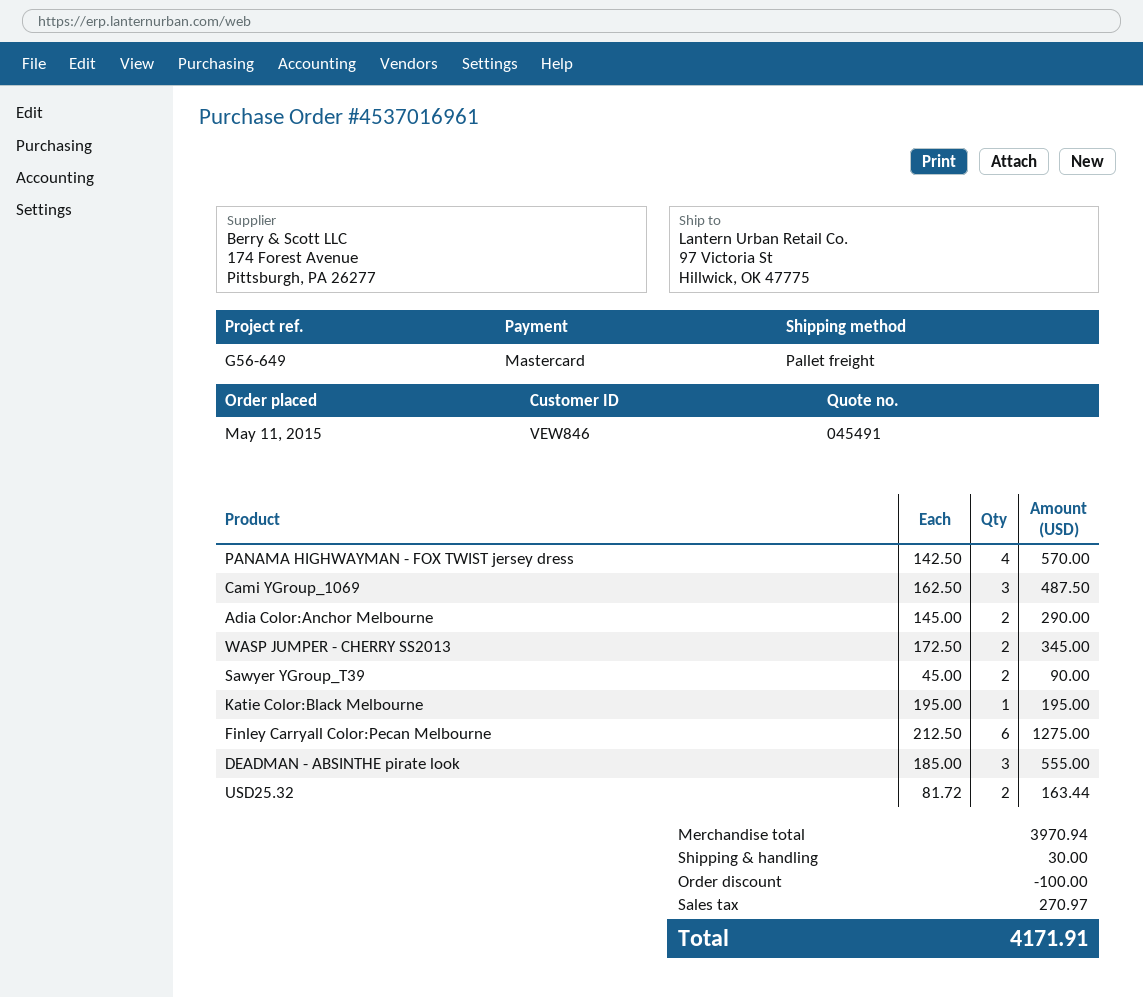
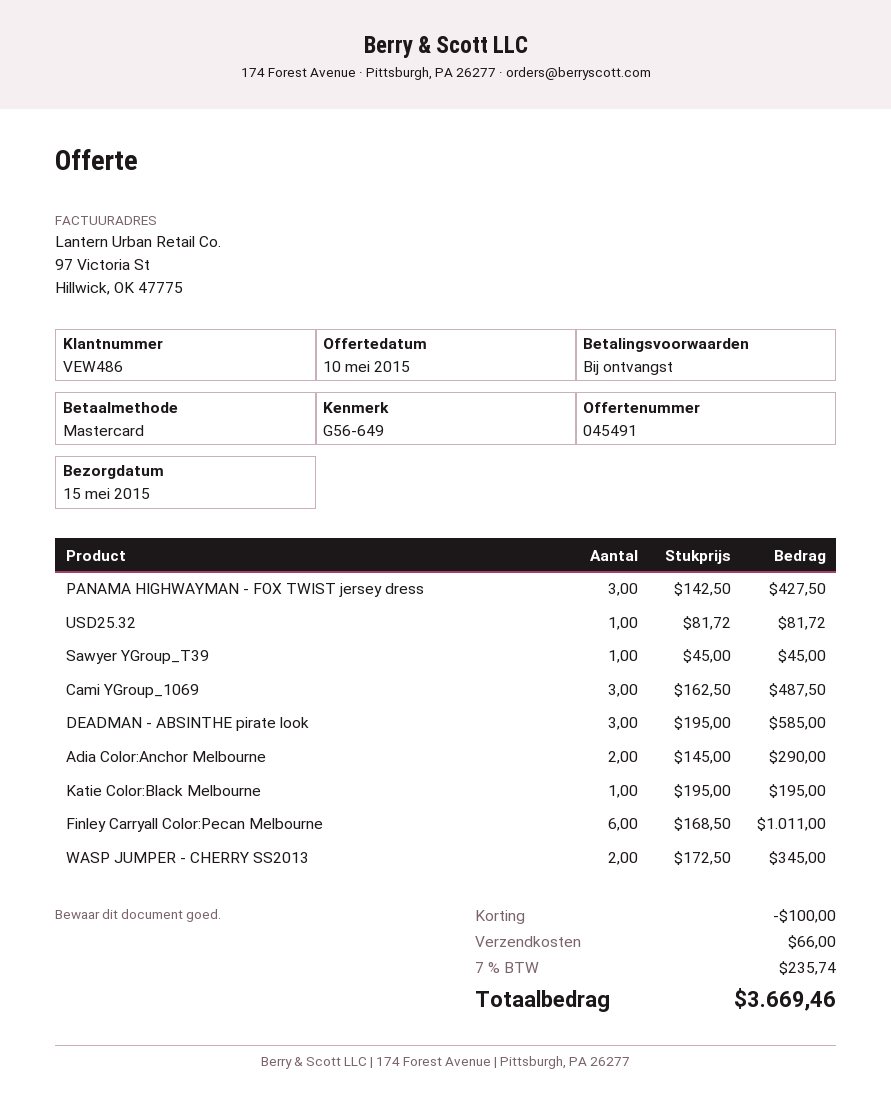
customer number: VEW846 -> VEW486
PANAMA HIGHWAYMAN - FOX TWIST jersey dress: 4 x 142.50 = 570.00 -> 3 x 142.50 = 427.50
Sawyer YGroup_T39: 2 x 45.00 = 90.00 -> 1 x 45.00 = 45.00
Finley Carryall Color:Pecan Melbourne: 6 x 212.50 = 1275.00 -> 6 x 168.50 = 1011.00
DEADMAN - ABSINTHE pirate look: 3 x 185.00 = 555.00 -> 3 x 195.00 = 585.00
USD25.32: 2 x 81.72 = 163.44 -> 1 x 81.72 = 81.72
shipping: 30.00 -> 66.00
tax: 270.97 -> 235.74
total: 4171.91 -> 3669.46

